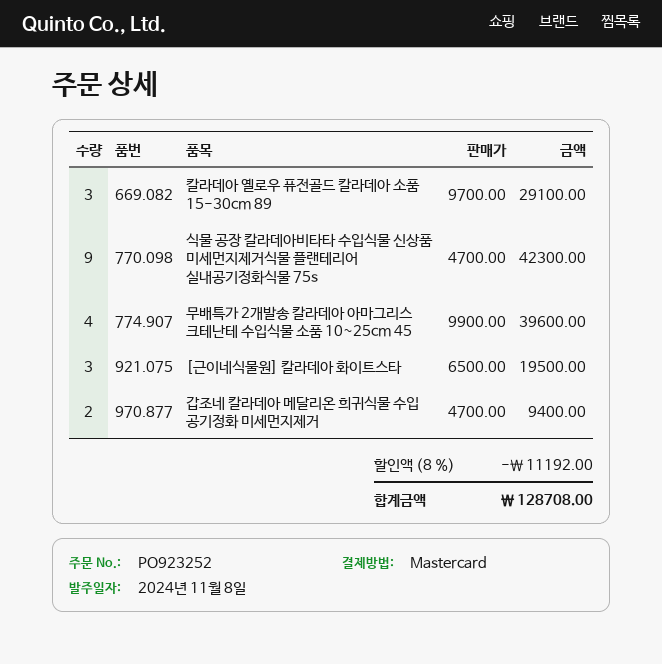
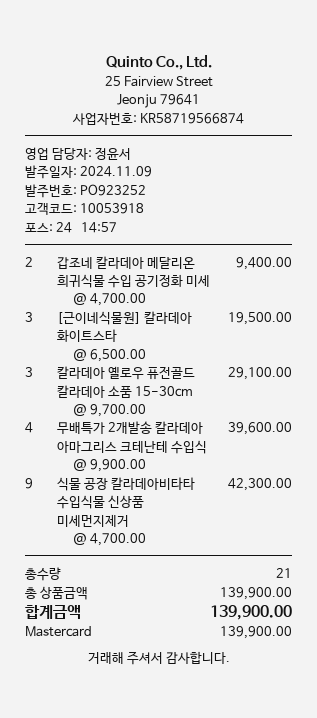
order date: 2024-11-08 -> 2024-11-09
discount: 8% = 11192.00 -> none
total: 128708.00 -> 139900.00

